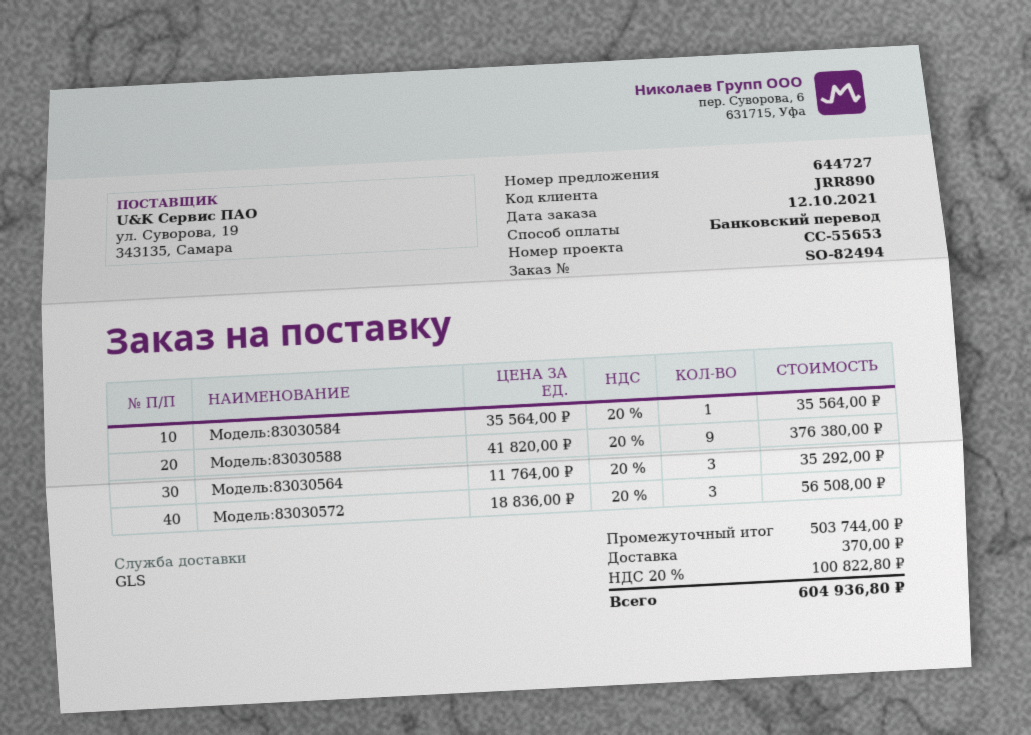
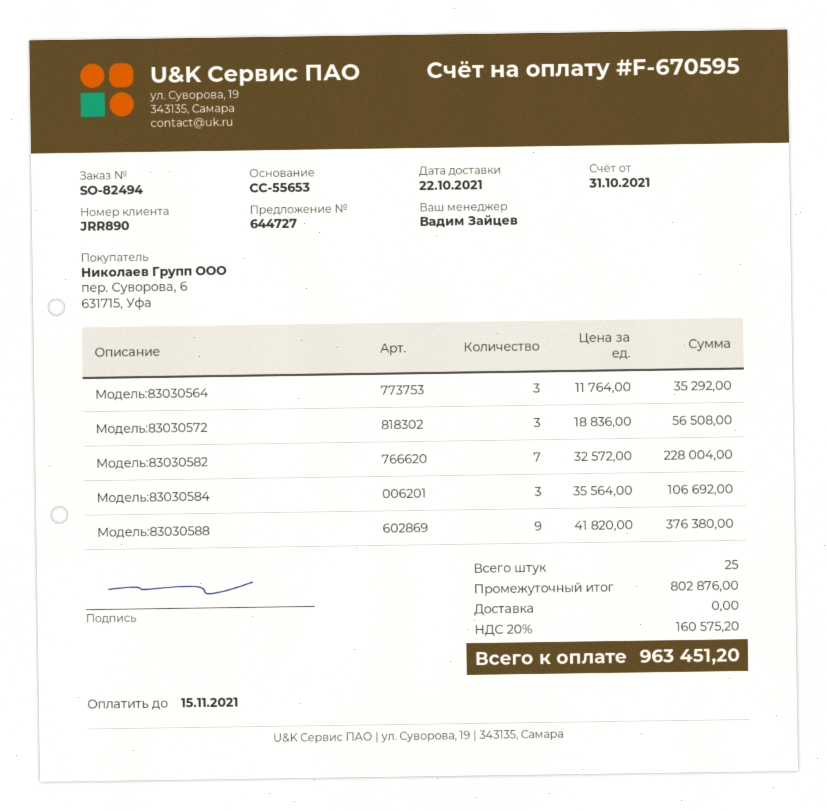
Модель:83030584: 1 x 35564.00 = 35564.00 -> 3 x 35564.00 = 106692.00
Модель:83030582: none -> 7 x 32572.00 = 228004.00
subtotal: 503744.00 -> 802876.00
shipping: 370.00 -> 0.00
tax: 20% = 100822.80 -> 20% = 160575.20
total: 604936.80 -> 963451.20

